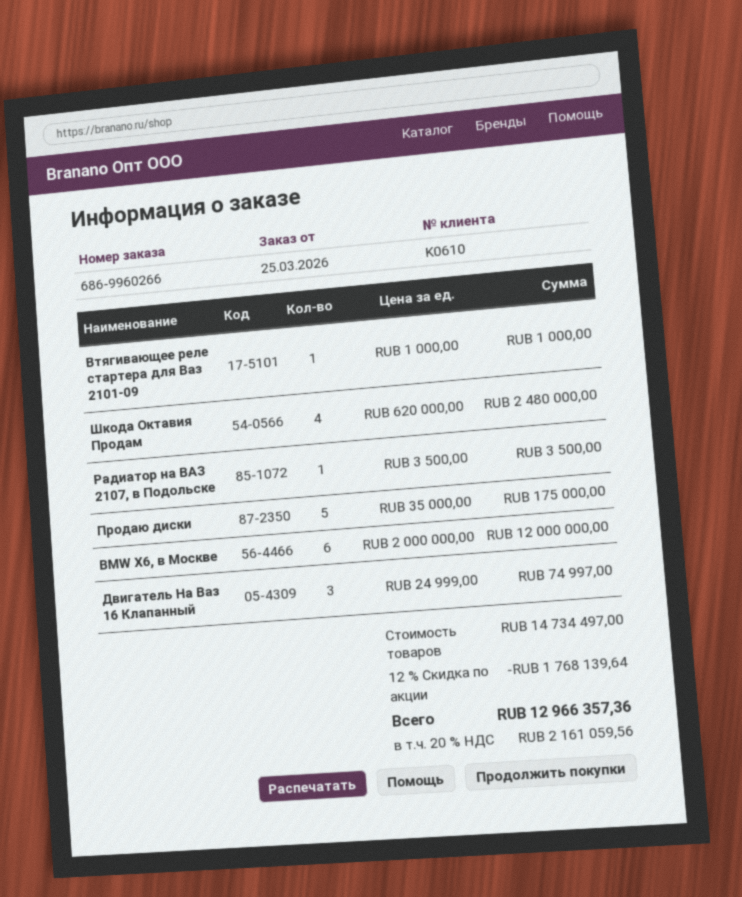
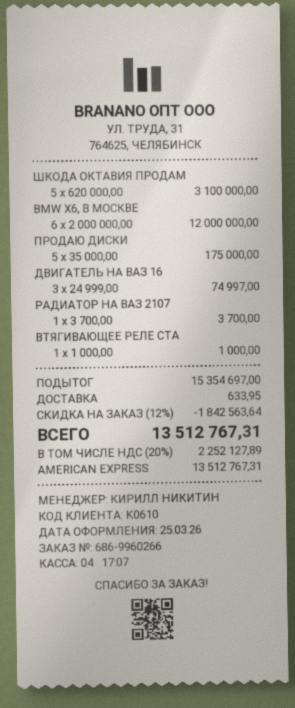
Шкода Октавия Продам: 4 x 620000.00 = 2480000.00 -> 5 x 620000.00 = 3100000.00
Радиатор на ВАЗ 2107, в Подольске: 1 x 3500.00 = 3500.00 -> 1 x 3700.00 = 3700.00
subtotal: 14734497.00 -> 15354697.00
discount: 12% = 1768139.64 -> 12% = 1842563.64
shipping: none -> 633.95
tax: 20% = 2161059.56 -> 20% = 2252127.89
total: 12966357.36 -> 13512767.31

